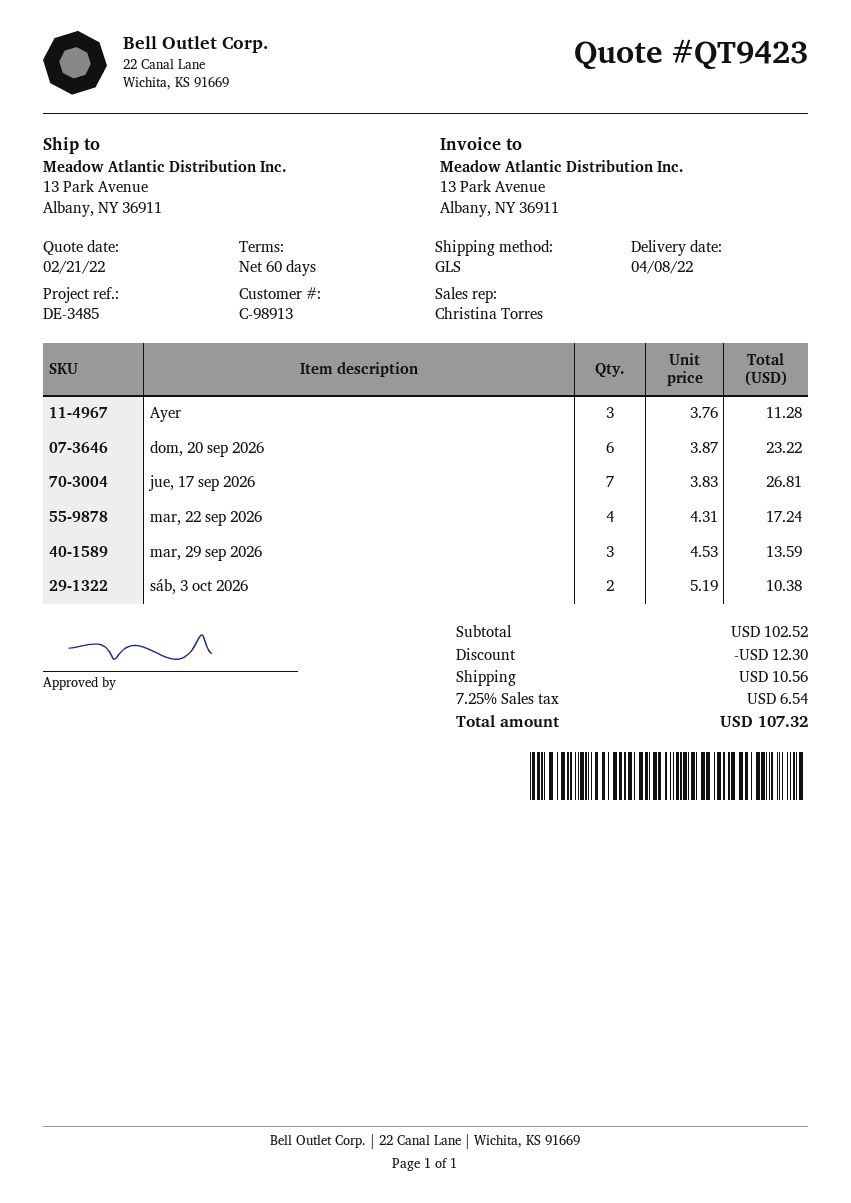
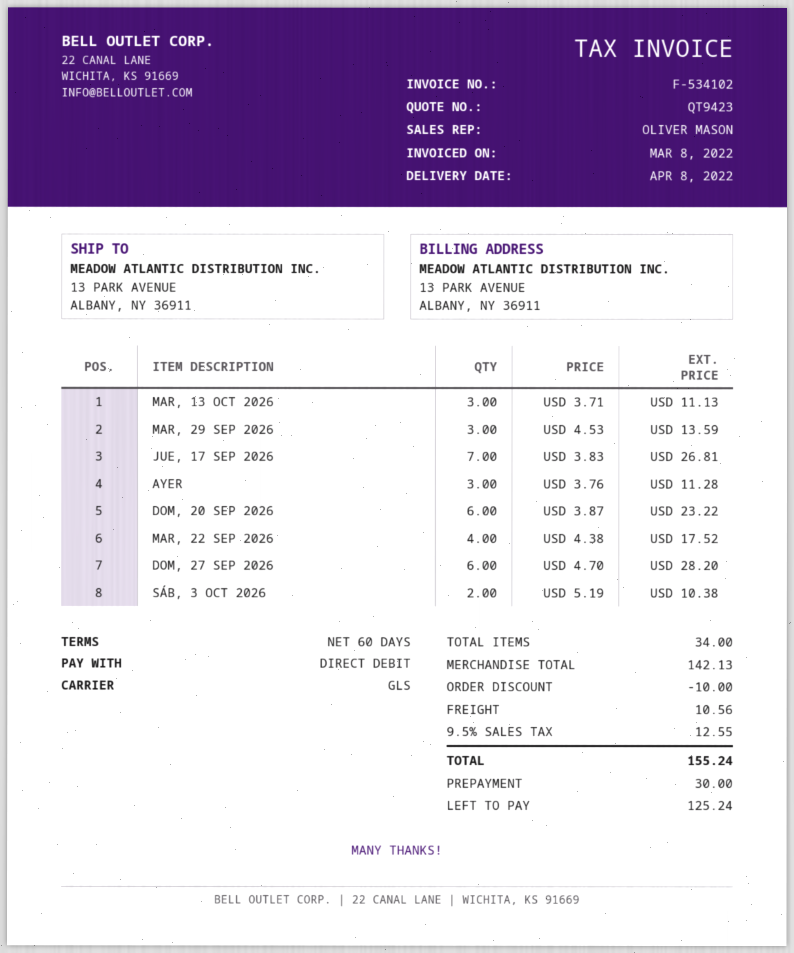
sales rep: Christina Torres -> OLIVER MASON
mar, 22 sep 2026: 4 x 4.31 = 17.24 -> 4 x 4.38 = 17.52
MAR, 13 OCT 2026: none -> 3 x 3.71 = 11.13
DOM, 27 SEP 2026: none -> 6 x 4.70 = 28.20
subtotal: 102.52 -> 142.13
discount: 12.30 -> 10.00
tax: 7.25% = 6.54 -> 9.5% = 12.55
total: 107.32 -> 155.24

